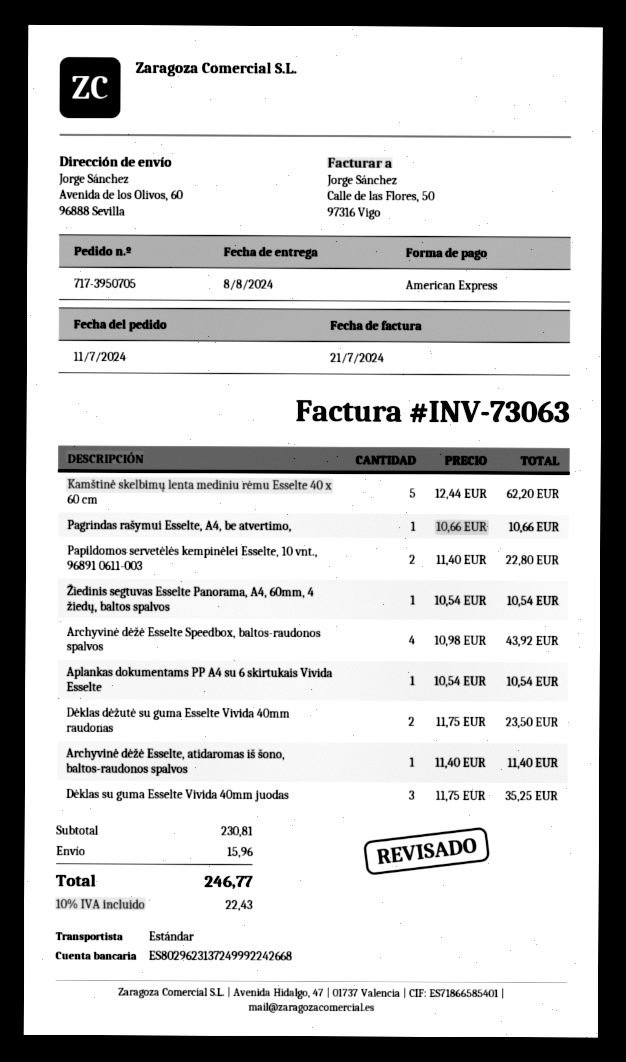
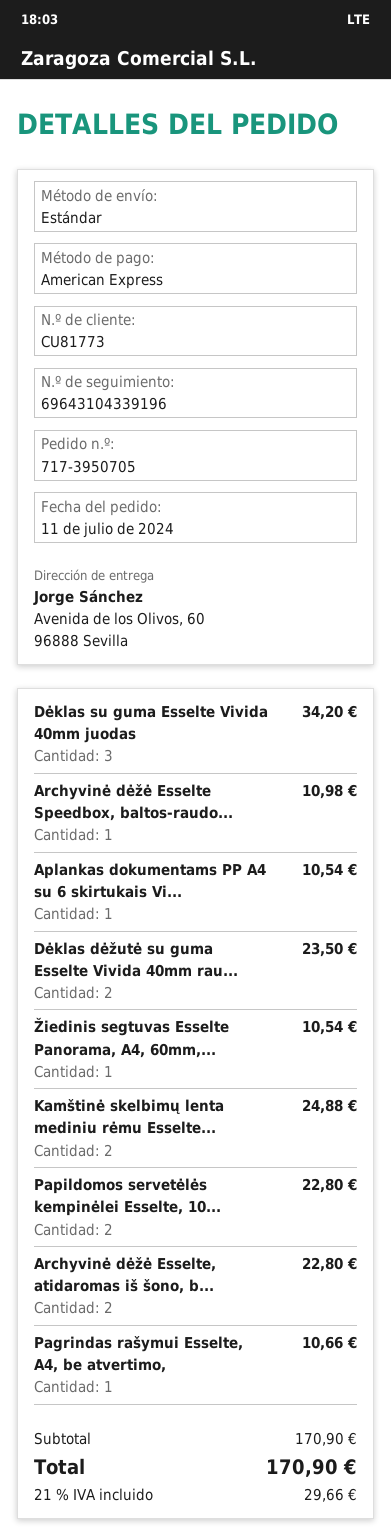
Kamštinė skelbimų lenta mediniu rėmu Esselte 40 x 60 cm: 5 for 62.20 -> 2 for 24.88
Archyvinė dėžė Esselte Speedbox, baltos-raudonos spalvos: 4 for 43.92 -> 1 for 10.98
Archyvinė dėžė Esselte, atidaromas iš šono, baltos-raudonos spalvos: 1 for 11.40 -> 2 for 22.80
Dėklas su guma Esselte Vivida 40mm juodas: 3 for 35.25 -> 3 for 34.20
subtotal: 230.81 -> 170.90
shipping: 15.96 -> none
tax: 10% = 22.43 -> 21% = 29.66
total: 246.77 -> 170.90

